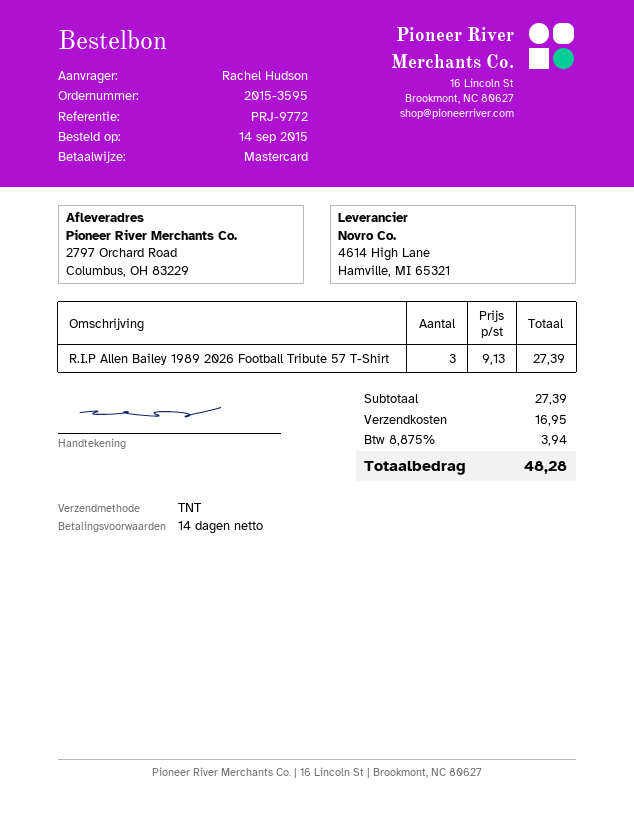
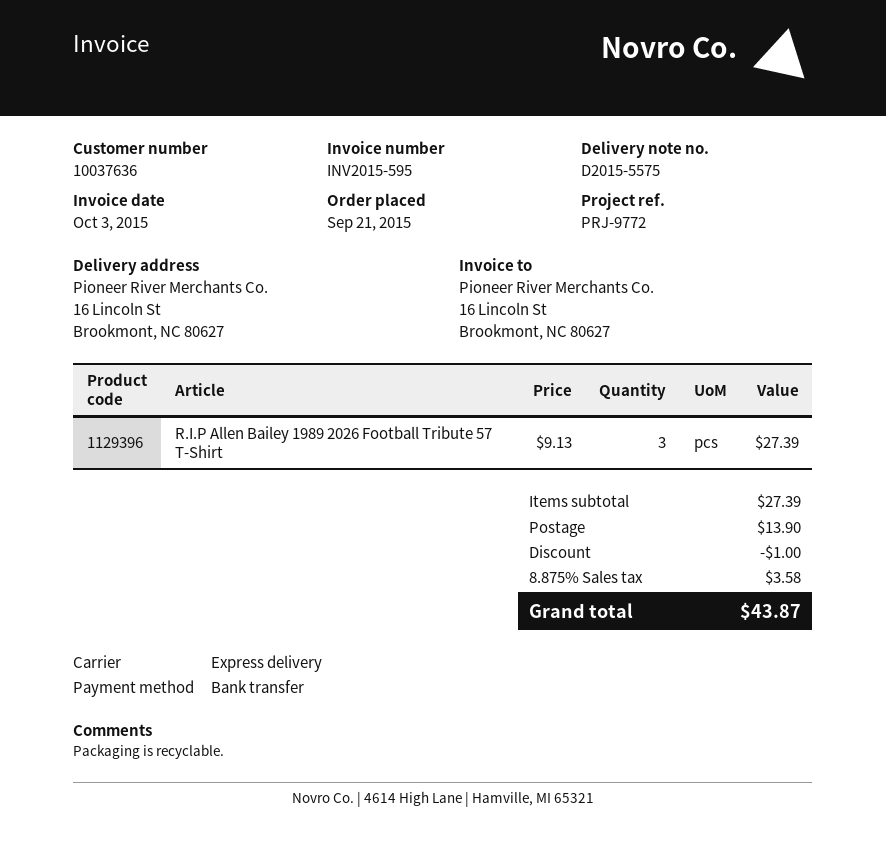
order date: 2015-09-14 -> 2015-09-21
payment method: Mastercard -> bank transfer
shipping method: TNT -> express
ship to: 2797 Orchard Road, Columbus, OH 83229 -> 16 Lincoln St, Brookmont, NC 80627
discount: none -> 1.00
shipping: 16.95 -> 13.90
tax: 8.875% = 3.94 -> 8.875% = 3.58
total: 48.28 -> 43.87

